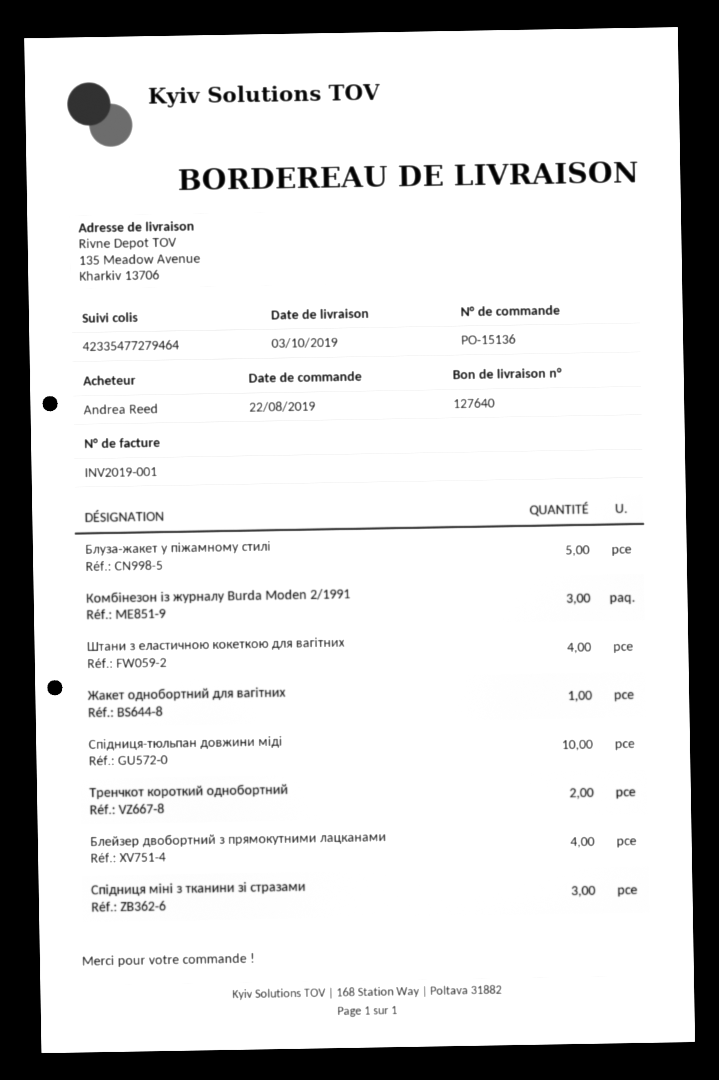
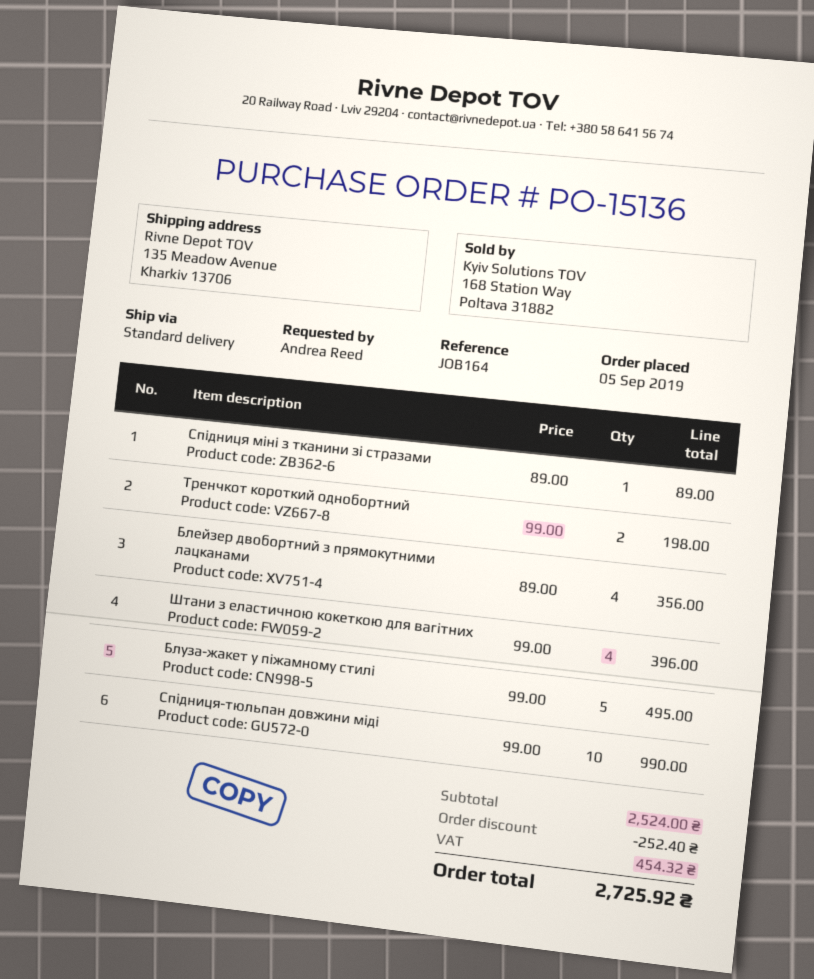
order date: 2019-08-22 -> 2019-09-05
Комбінезон із журналу Burda Moden 2/1991: 3 -> none
Жакет однобортний для вагітних: 1 -> none
Спідниця міні з тканини зі стразами: 3 -> 1

